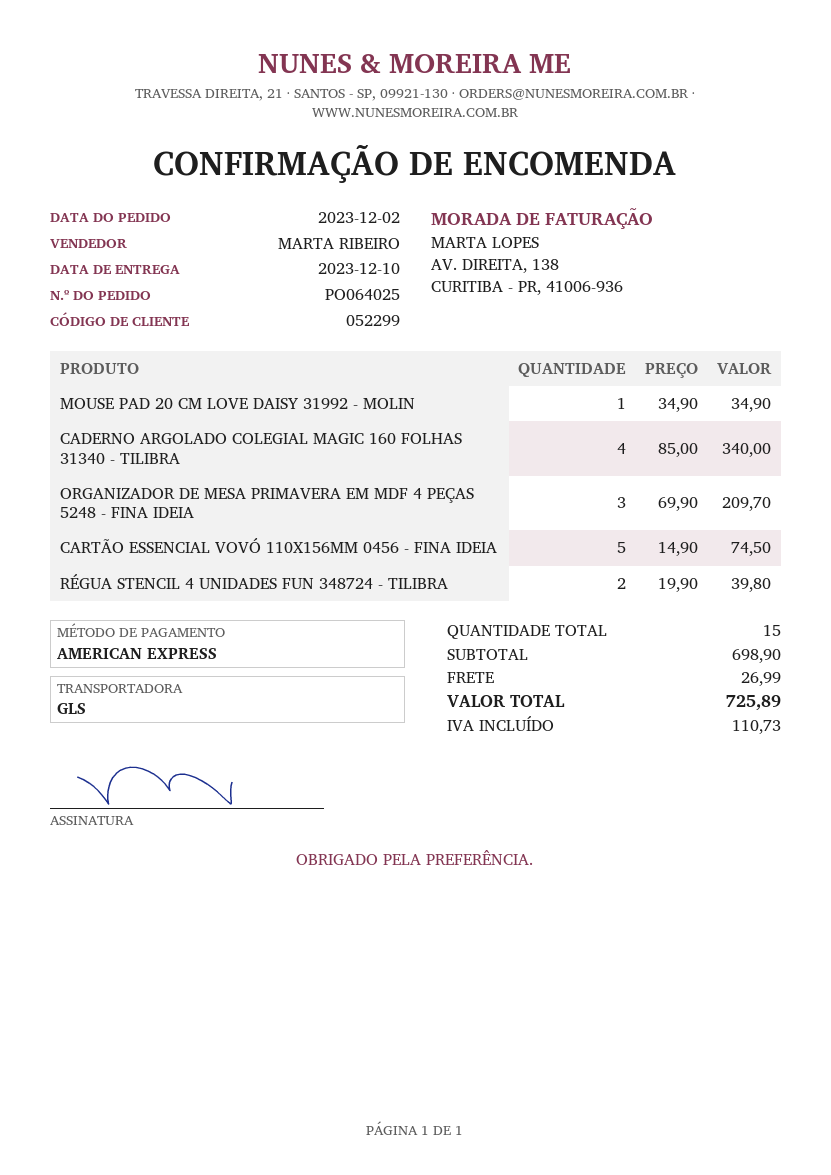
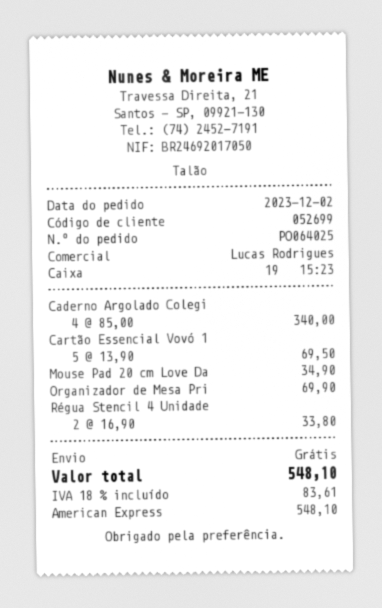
customer number: 052299 -> 052699
sales rep: MARTA RIBEIRO -> Lucas Rodrigues
ORGANIZADOR DE MESA PRIMAVERA EM MDF 4 PEÇAS 5248 - FINA IDEIA: 3 x 69.90 = 209.70 -> 1 x 69.90 = 69.90
CARTÃO ESSENCIAL VOVÓ 110X156MM 0456 - FINA IDEIA: 5 x 14.90 = 74.50 -> 5 x 13.90 = 69.50
RÉGUA STENCIL 4 UNIDADES FUN 348724 - TILIBRA: 2 x 19.90 = 39.80 -> 2 x 16.90 = 33.80
shipping: 26.99 -> 0.00
tax: 110.73 -> 83.61
total: 725.89 -> 548.10

